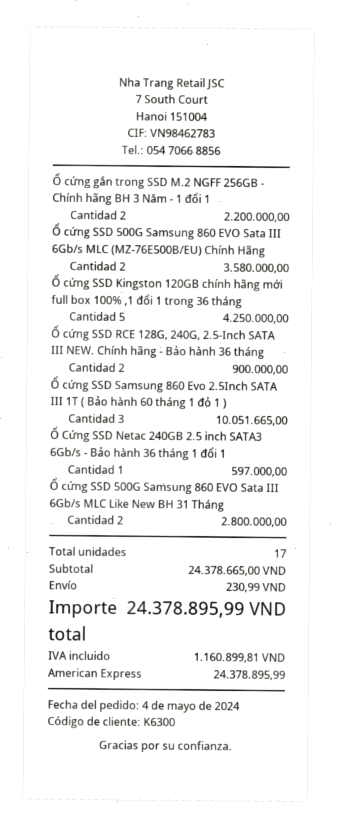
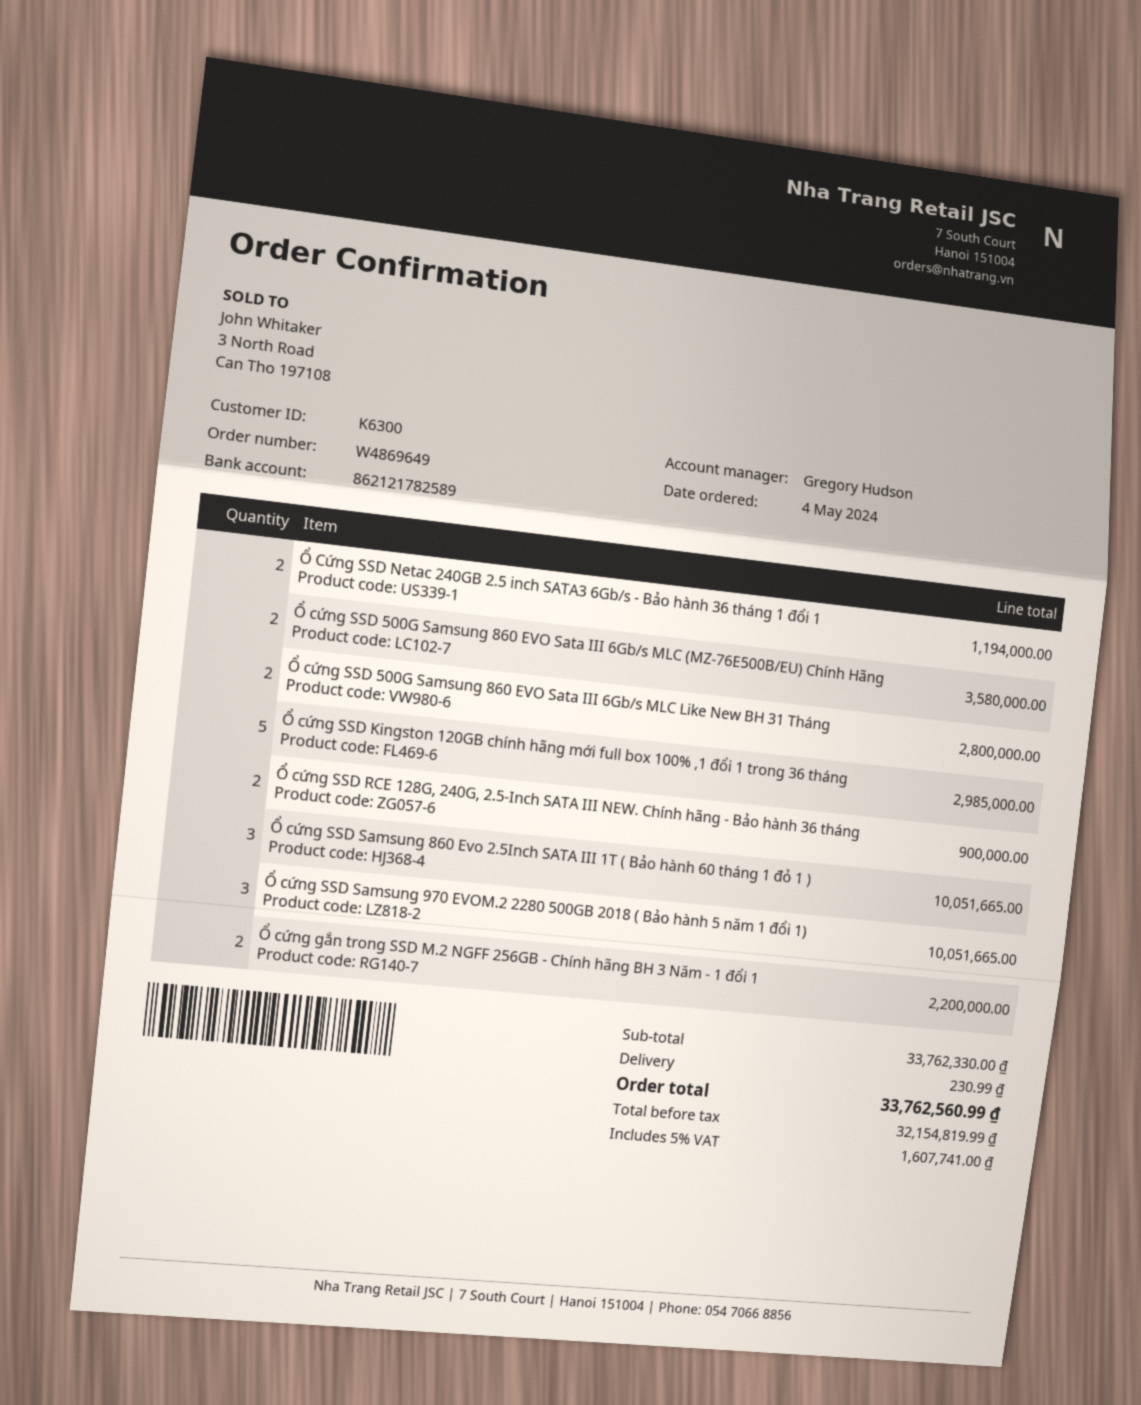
Ổ cứng SSD Kingston 120GB chính hãng mới full box 100% ,1 đổi 1 trong 36 tháng: 5 for 4250000.00 -> 5 for 2985000.00
Ổ Cứng SSD Netac 240GB 2.5 inch SATA3 6Gb/s - Bảo hành 36 tháng 1 đổi 1: 1 for 597000.00 -> 2 for 1194000.00
Ổ cứng SSD Samsung 970 EVOM.2 2280 500GB 2018 ( Bảo hành 5 năm 1 đổi 1): none -> 3 for 10051665.00
subtotal: 24378665.00 -> 33762330.00
tax: 1160899.81 -> 1607741.00
total: 24378895.99 -> 33762560.99

